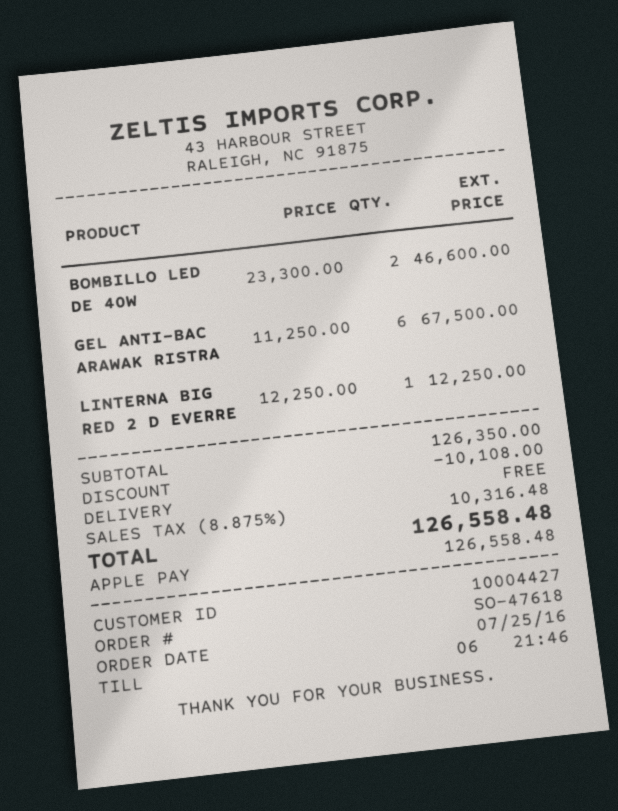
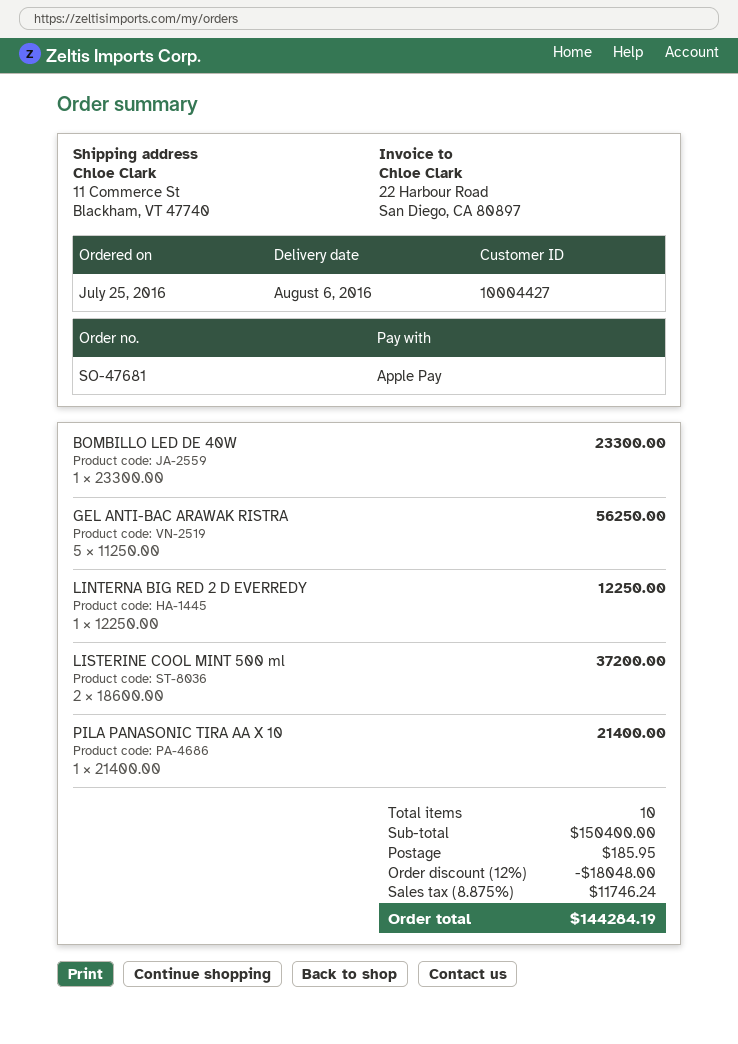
order number: SO-47618 -> SO-47681
BOMBILLO LED DE 40W: 2 x 23300.00 = 46600.00 -> 1 x 23300.00 = 23300.00
GEL ANTI-BAC ARAWAK RISTRA: 6 x 11250.00 = 67500.00 -> 5 x 11250.00 = 56250.00
LISTERINE COOL MINT 500 ml: none -> 2 x 18600.00 = 37200.00
PILA PANASONIC TIRA AA X 10: none -> 1 x 21400.00 = 21400.00
subtotal: 126350.00 -> 150400.00
discount: 10108.00 -> 18048.00
shipping: 0.00 -> 185.95
tax: 8.875% = 10316.48 -> 8.875% = 11746.24
total: 126558.48 -> 144284.19

